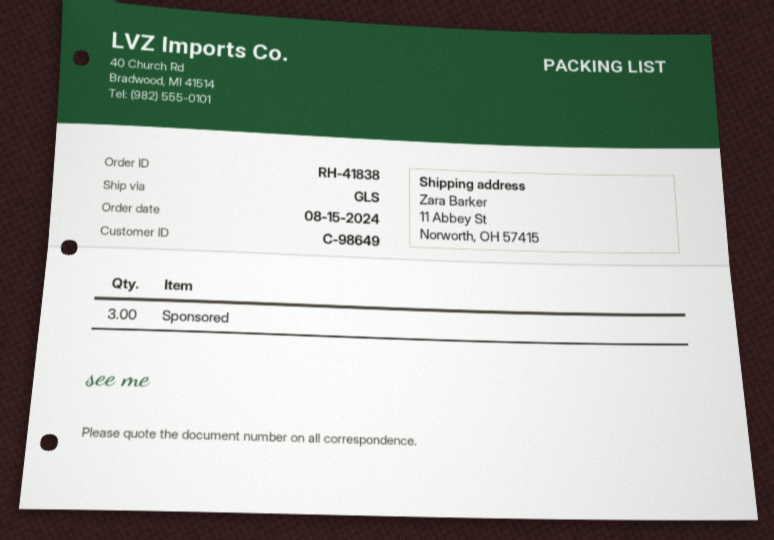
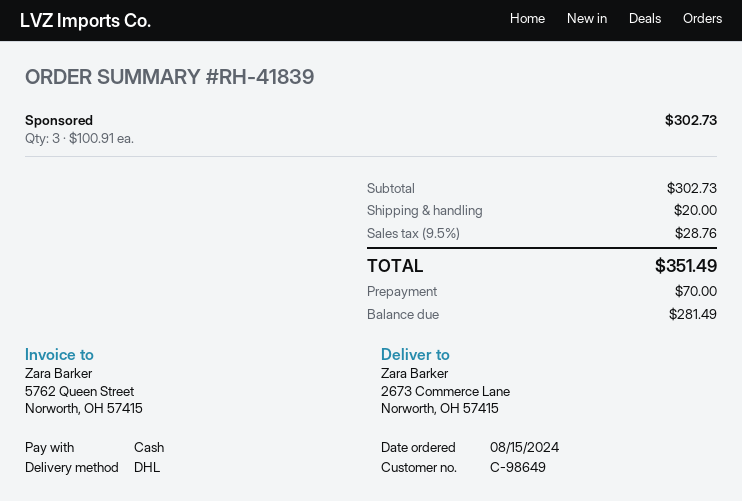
order number: RH-41838 -> RH-41839
shipping method: GLS -> DHL
ship to: 11 Abbey St, Norworth, OH 57415 -> 2673 Commerce Lane, Norworth, OH 57415

